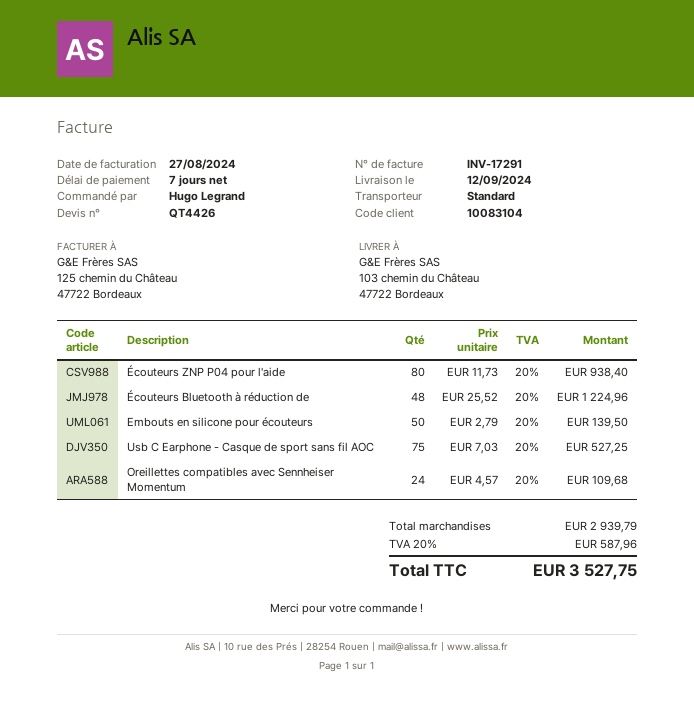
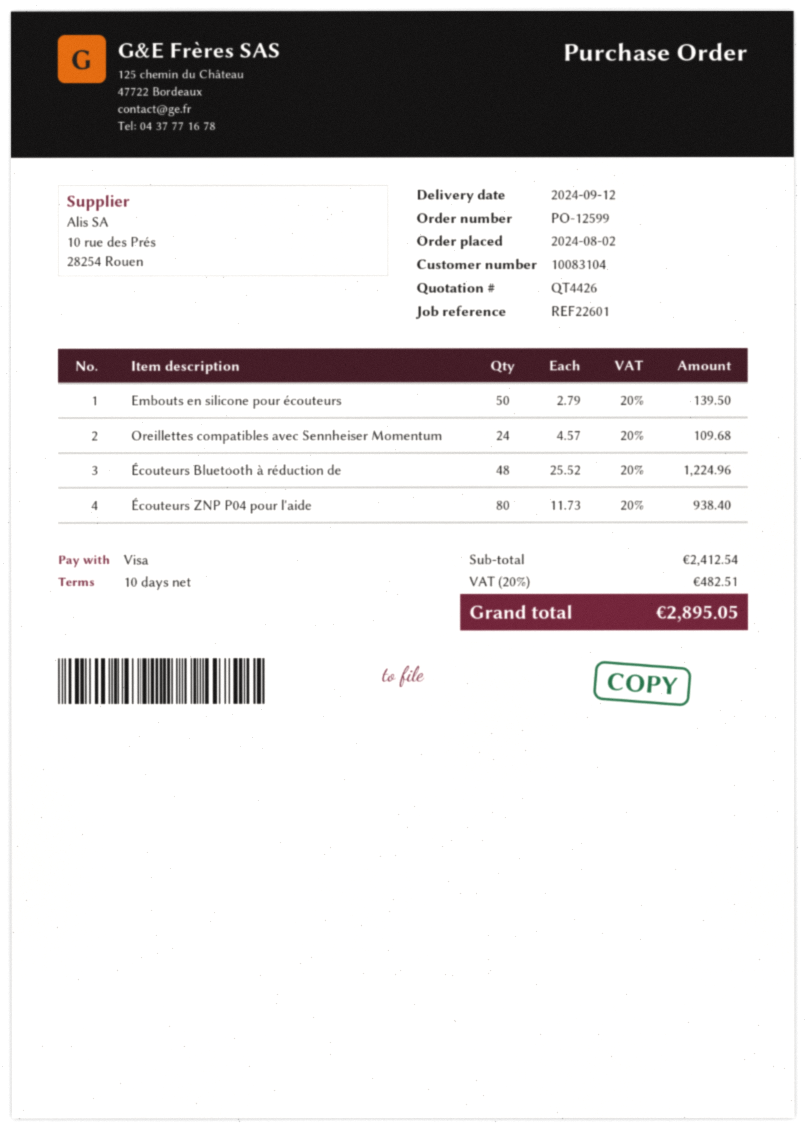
payment terms: 7 days -> 10 days
Usb C Earphone - Casque de sport sans fil AOC: 75 x 7.03 = 527.25 -> none
subtotal: 2939.79 -> 2412.54
tax: 20% = 587.96 -> 20% = 482.51
total: 3527.75 -> 2895.05

